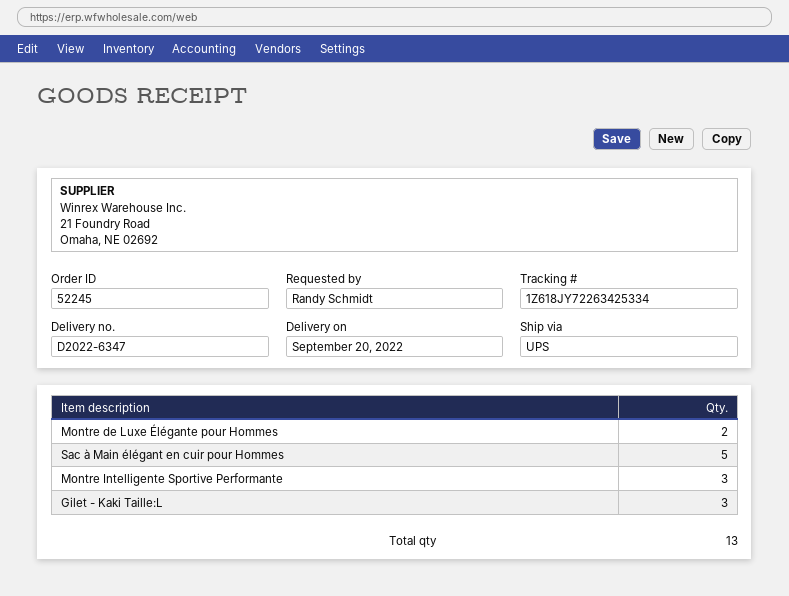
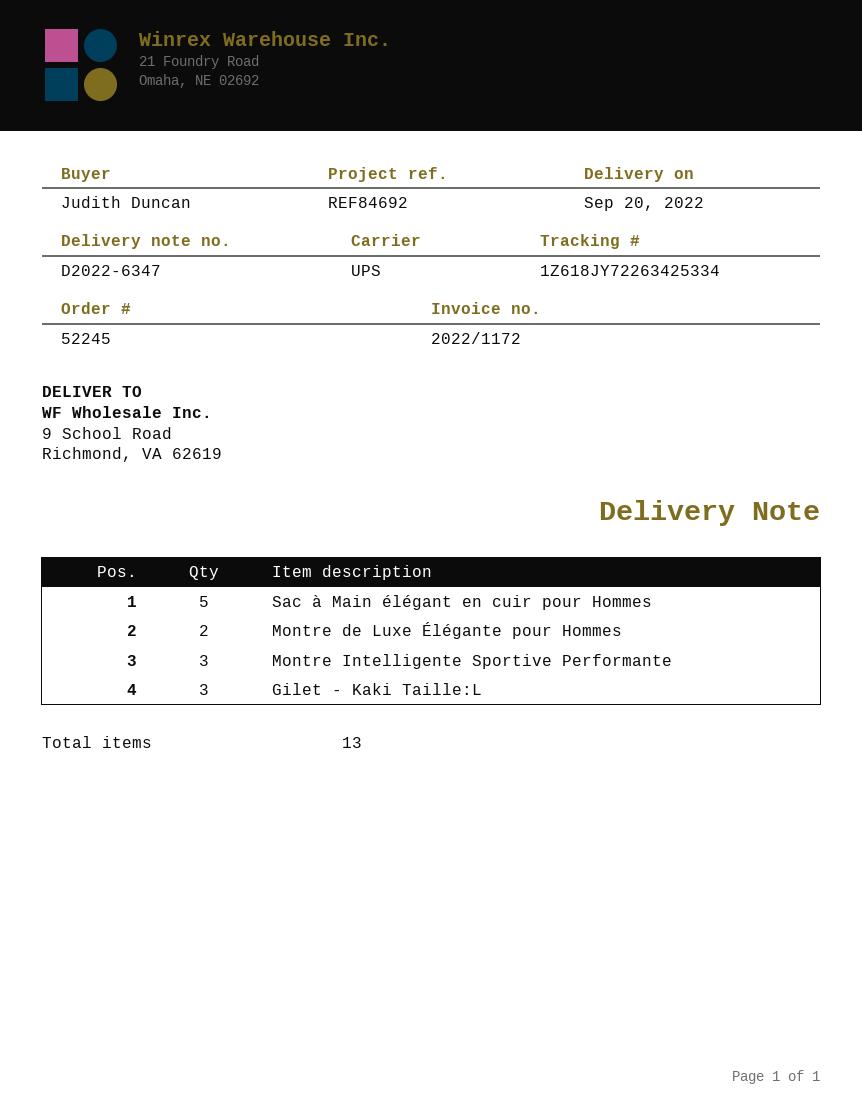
ordered by: Randy Schmidt -> Judith Duncan

